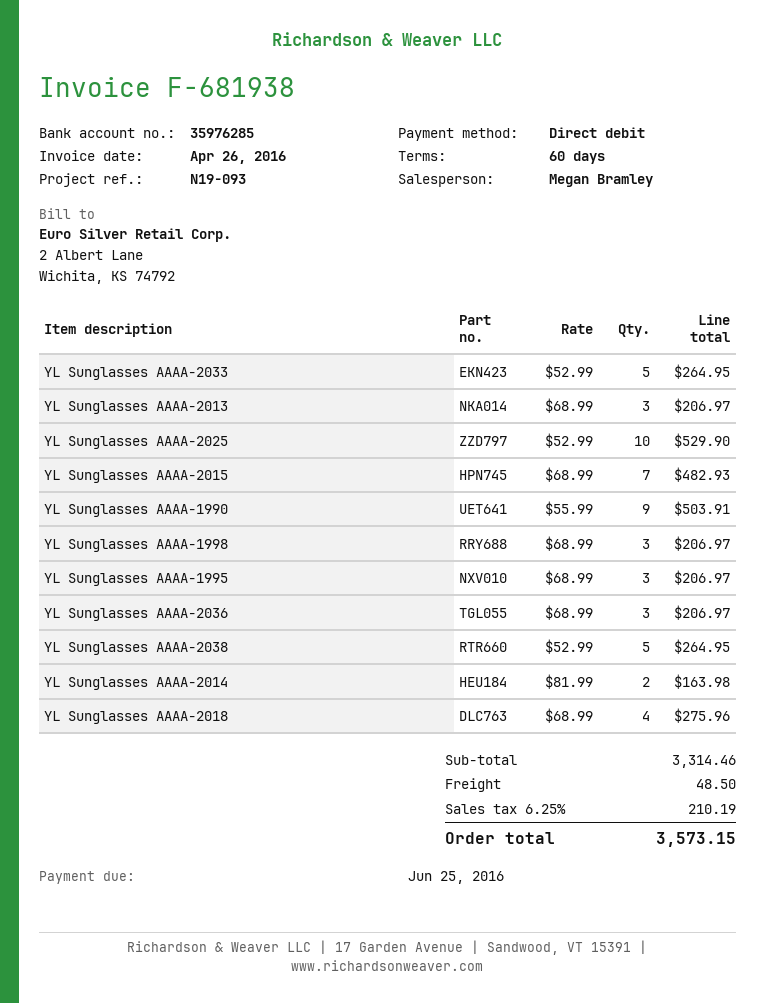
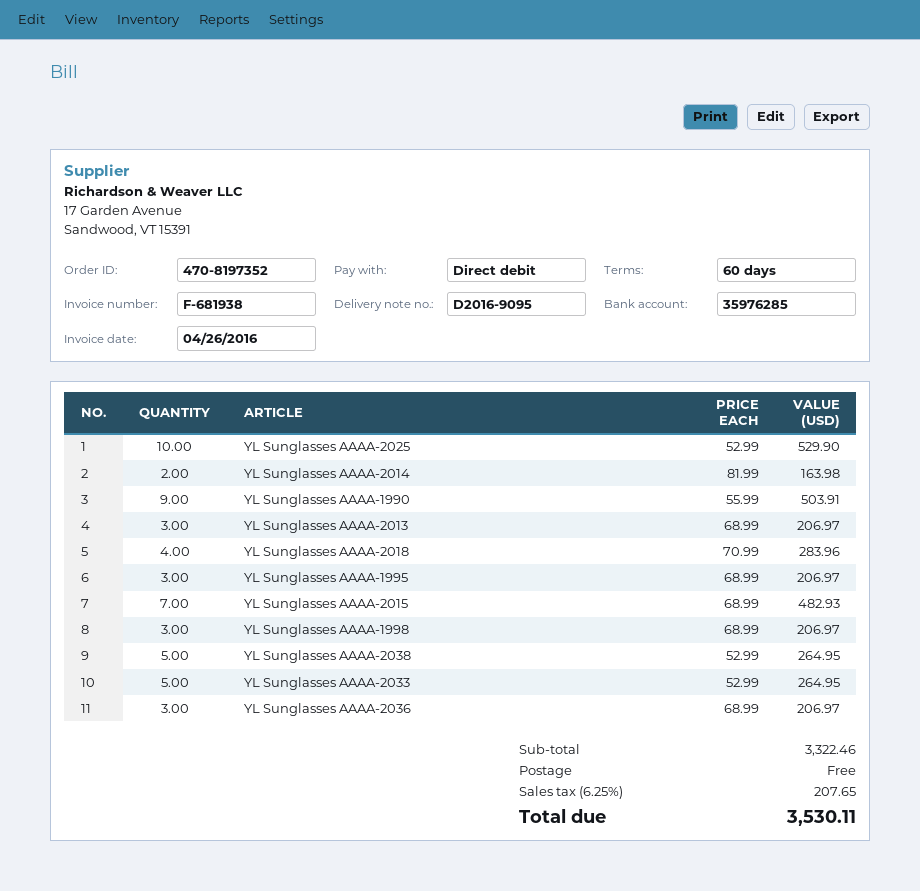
YL Sunglasses AAAA-2018: 4 x 68.99 = 275.96 -> 4 x 70.99 = 283.96
subtotal: 3314.46 -> 3322.46
shipping: 48.50 -> 0.00
tax: 6.25% = 210.19 -> 6.25% = 207.65
total: 3573.15 -> 3530.11

